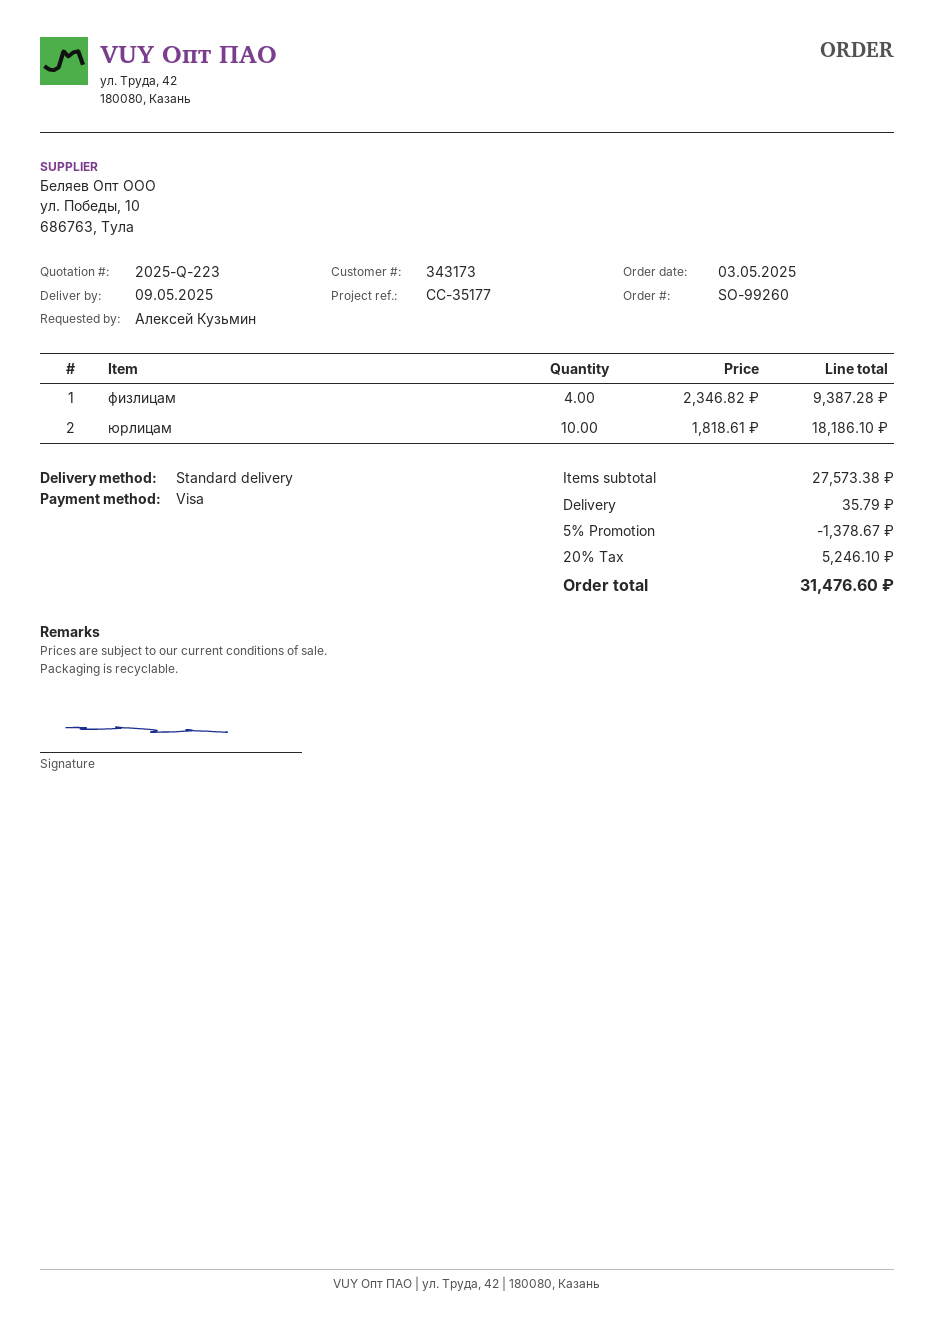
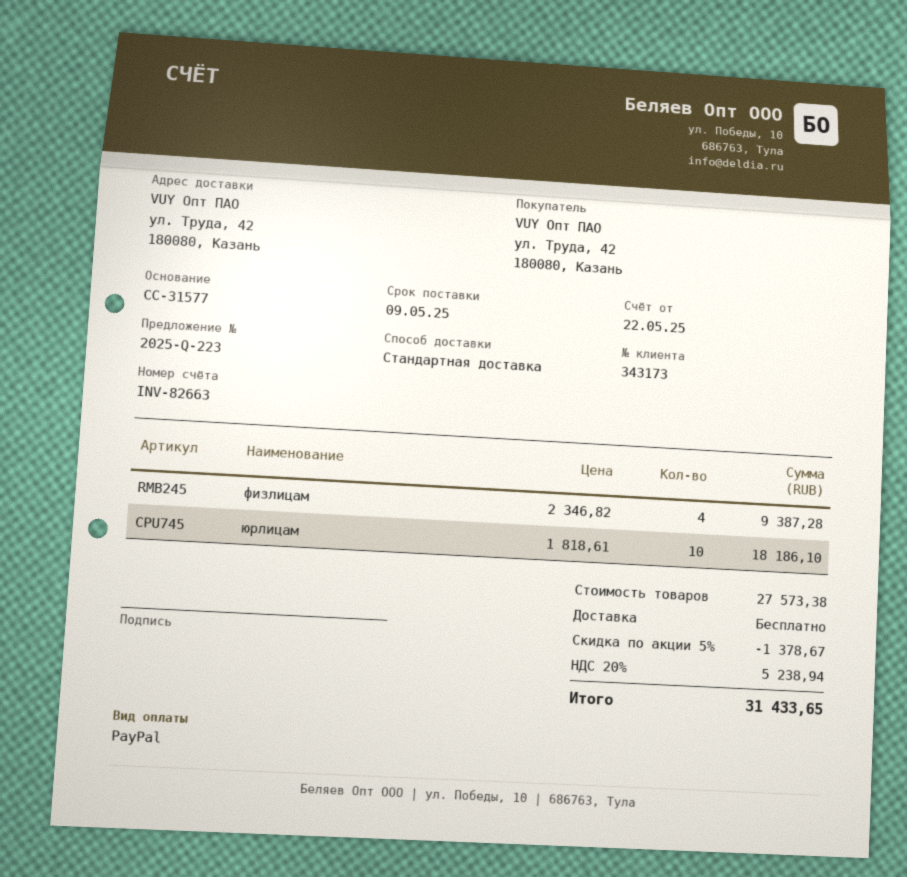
reference: CC-35177 -> CC-31577
payment method: Visa -> PayPal
shipping: 35.79 -> 0.00
tax: 20% = 5246.10 -> 20% = 5238.94
total: 31476.60 -> 31433.65

